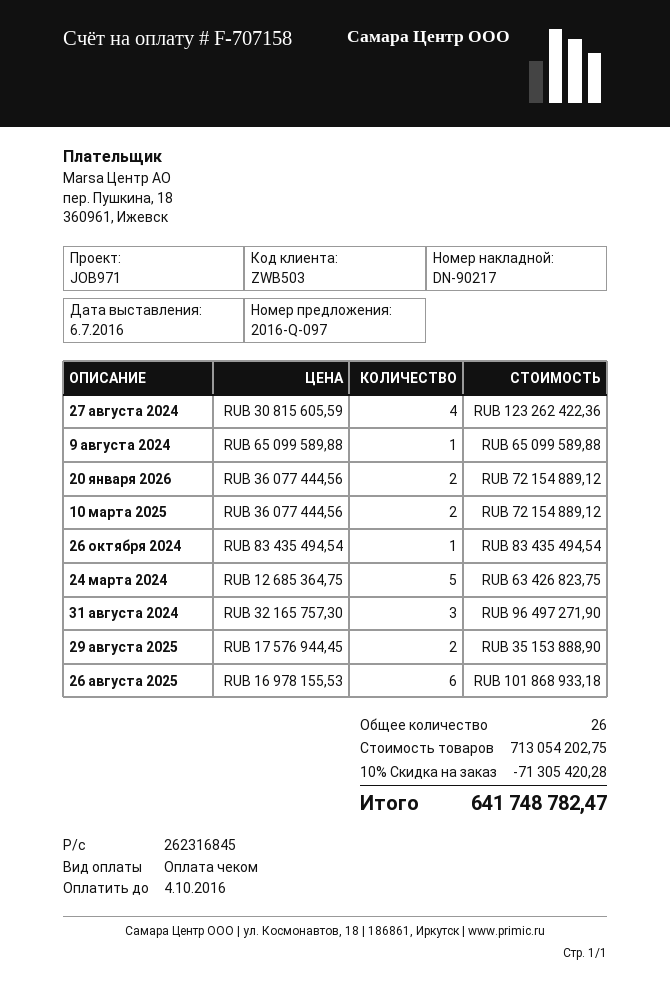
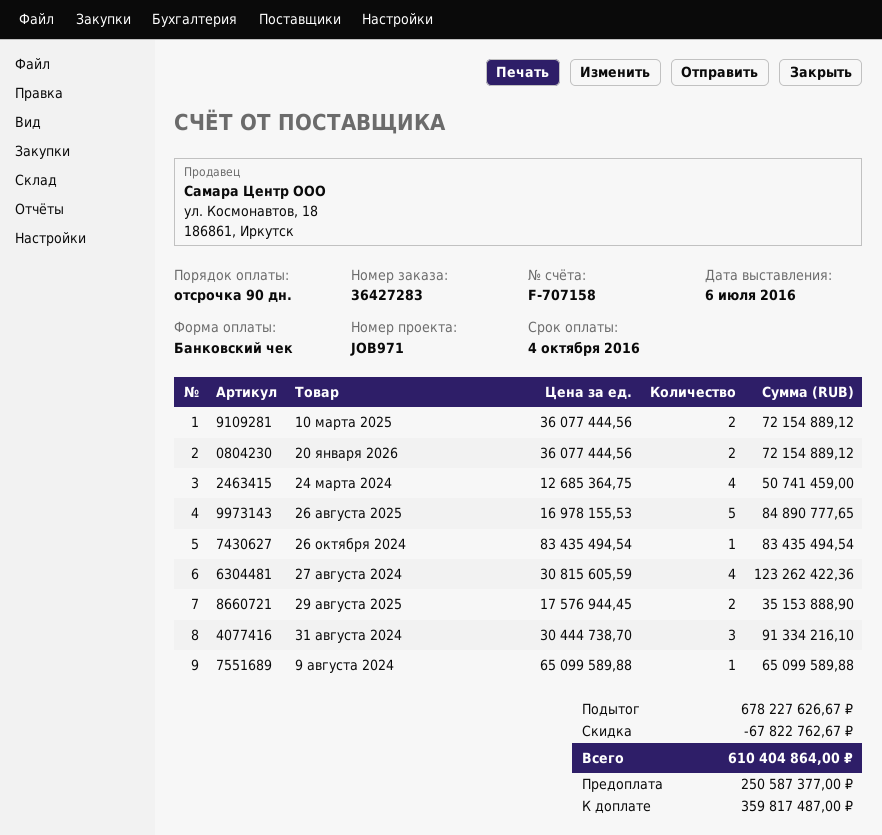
24 марта 2024: 5 x 12685364.75 = 63426823.75 -> 4 x 12685364.75 = 50741459.00
31 августа 2024: 3 x 32165757.30 = 96497271.90 -> 3 x 30444738.70 = 91334216.10
26 августа 2025: 6 x 16978155.53 = 101868933.18 -> 5 x 16978155.53 = 84890777.65
subtotal: 713054202.75 -> 678227626.67
discount: 71305420.28 -> 67822762.67
total: 641748782.47 -> 610404864.00

